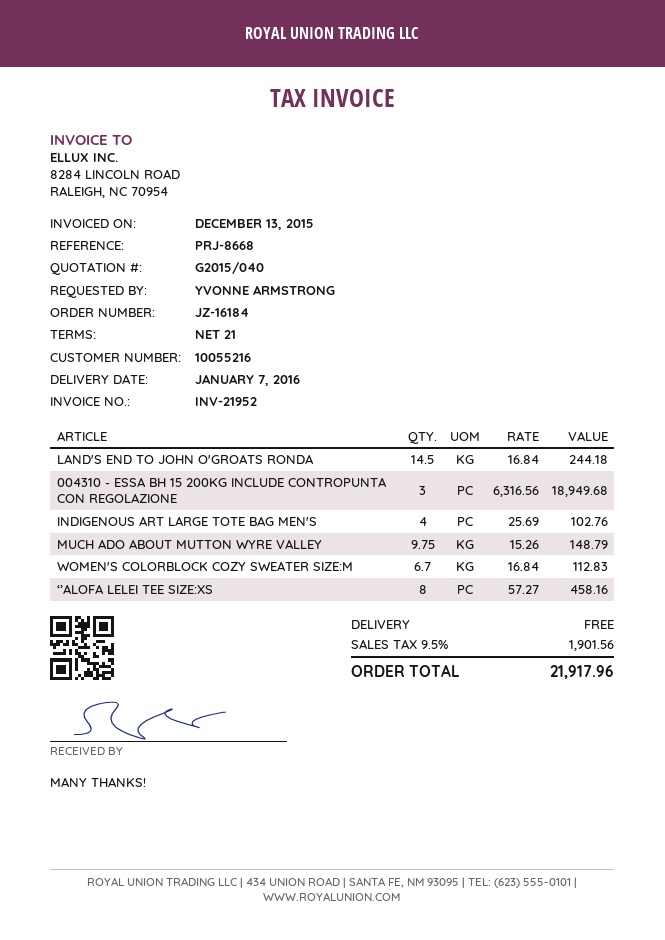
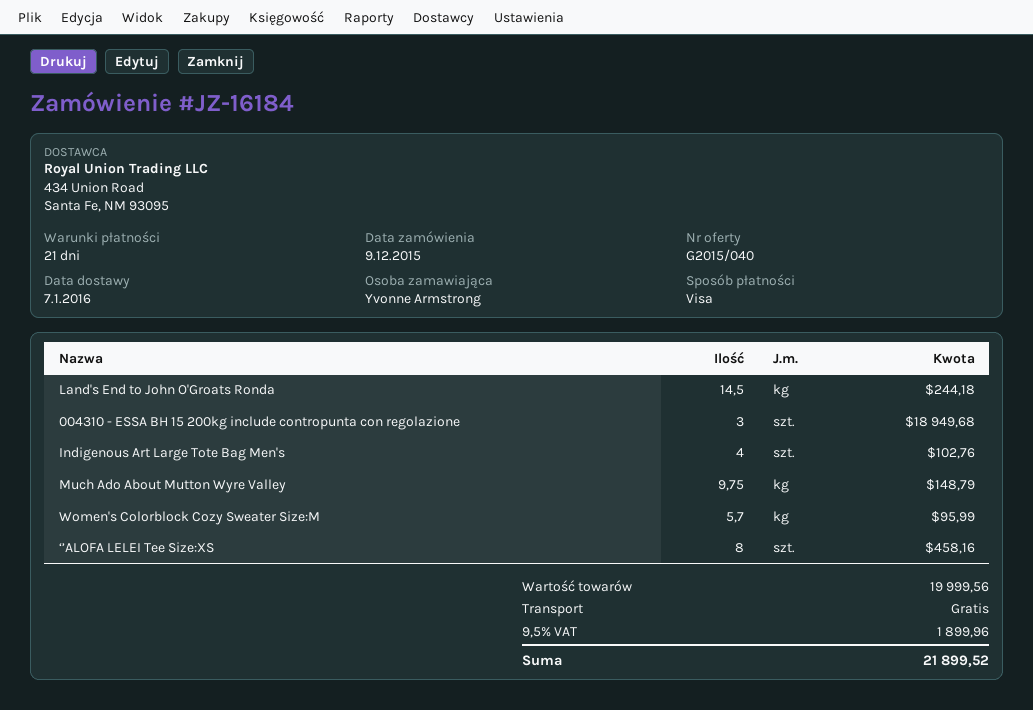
WOMEN'S COLORBLOCK COZY SWEATER SIZE:M: 6.7 for 112.83 -> 5.7 for 95.99
tax: 9.5% = 1901.56 -> 9.5% = 1899.96
total: 21917.96 -> 21899.52

